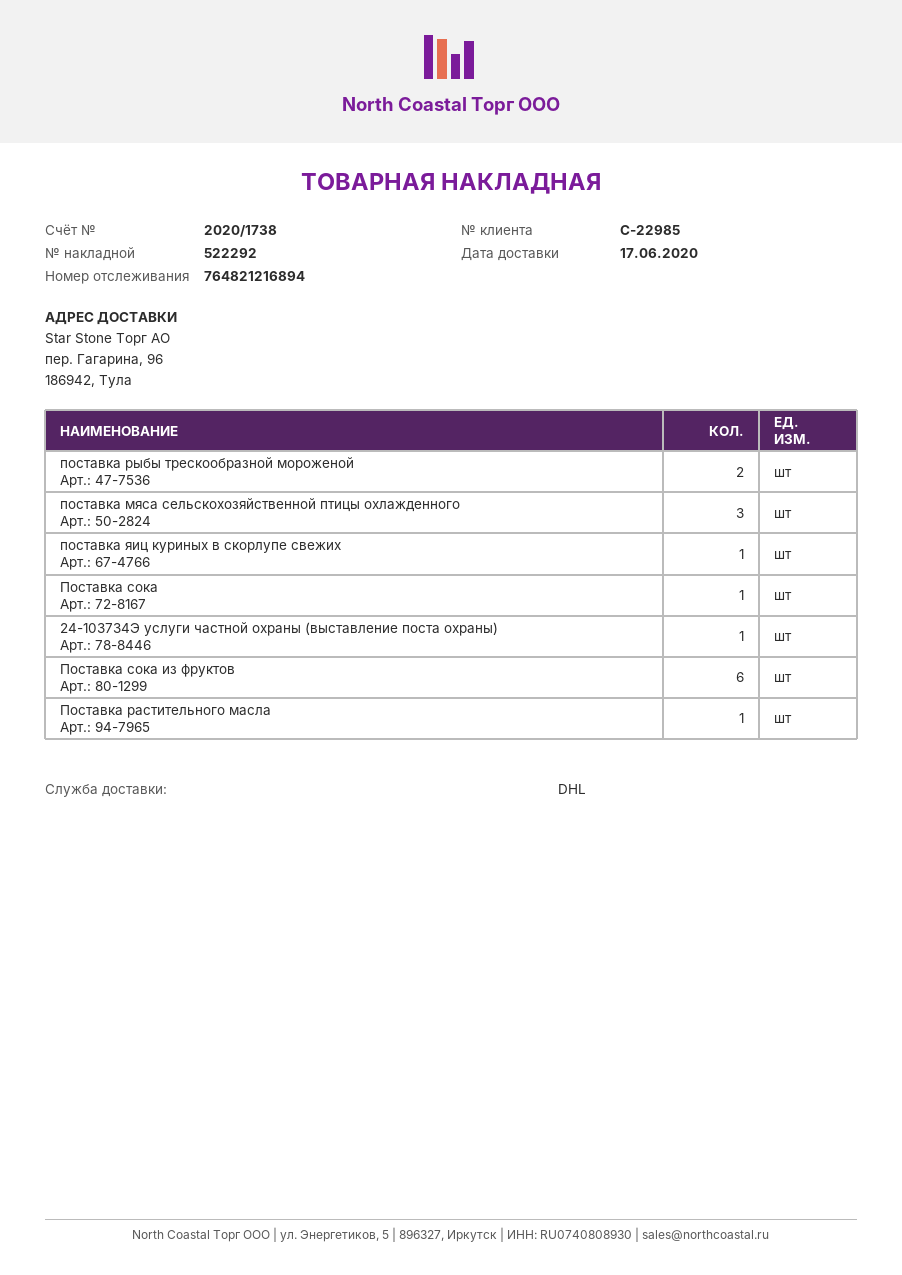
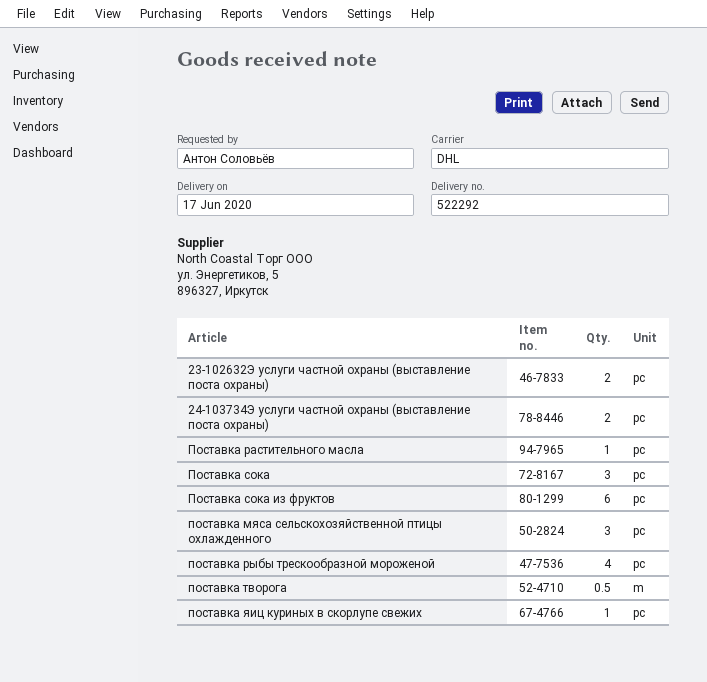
поставка рыбы трескообразной мороженой: 2 -> 4
Поставка сока: 1 -> 3
24-103734Э услуги частной охраны (выставление поста охраны): 1 -> 2
23-102632Э услуги частной охраны (выставление поста охраны): none -> 2
поставка творога: none -> 0.5

